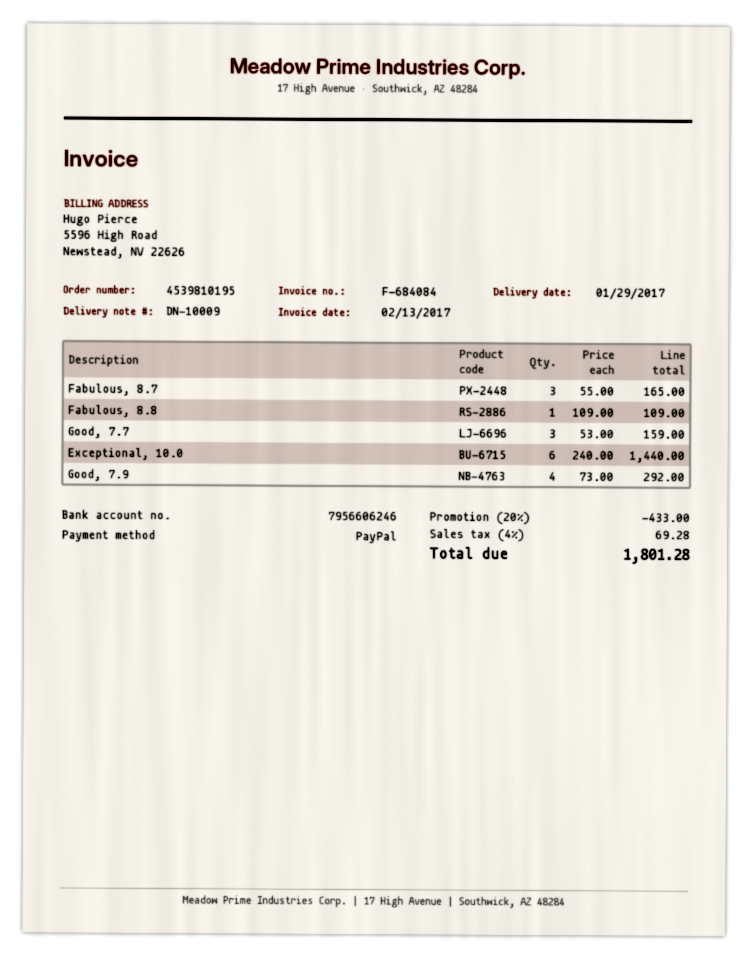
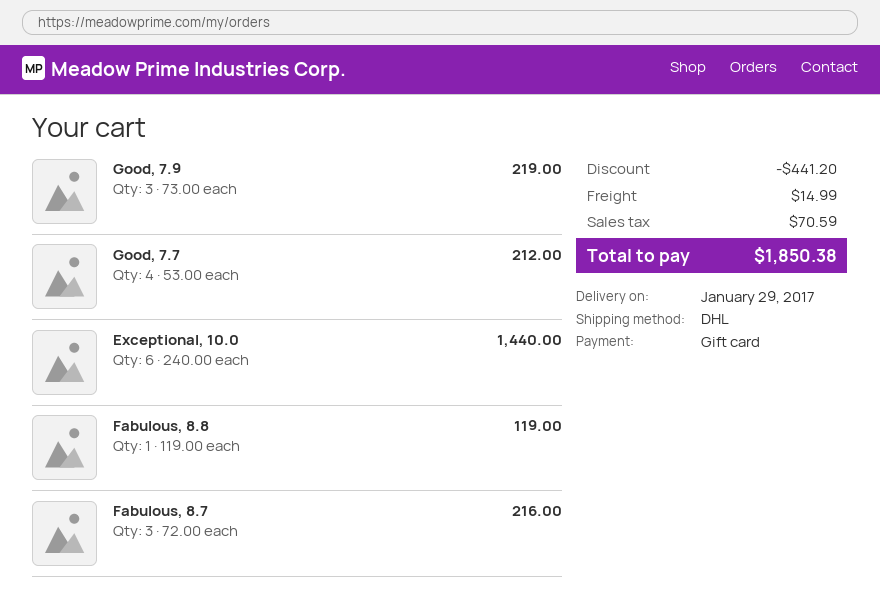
payment method: PayPal -> gift card
Fabulous, 8.7: 3 x 55.00 = 165.00 -> 3 x 72.00 = 216.00
Fabulous, 8.8: 1 x 109.00 = 109.00 -> 1 x 119.00 = 119.00
Good, 7.7: 3 x 53.00 = 159.00 -> 4 x 53.00 = 212.00
Good, 7.9: 4 x 73.00 = 292.00 -> 3 x 73.00 = 219.00
discount: 433.00 -> 441.20
shipping: none -> 14.99
tax: 69.28 -> 70.59
total: 1801.28 -> 1850.38

